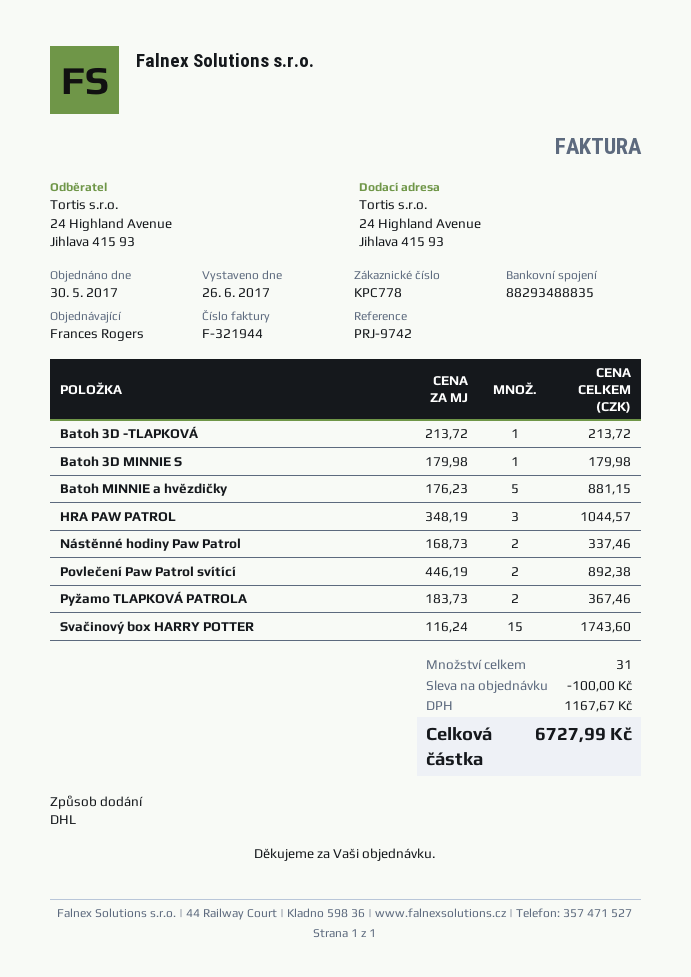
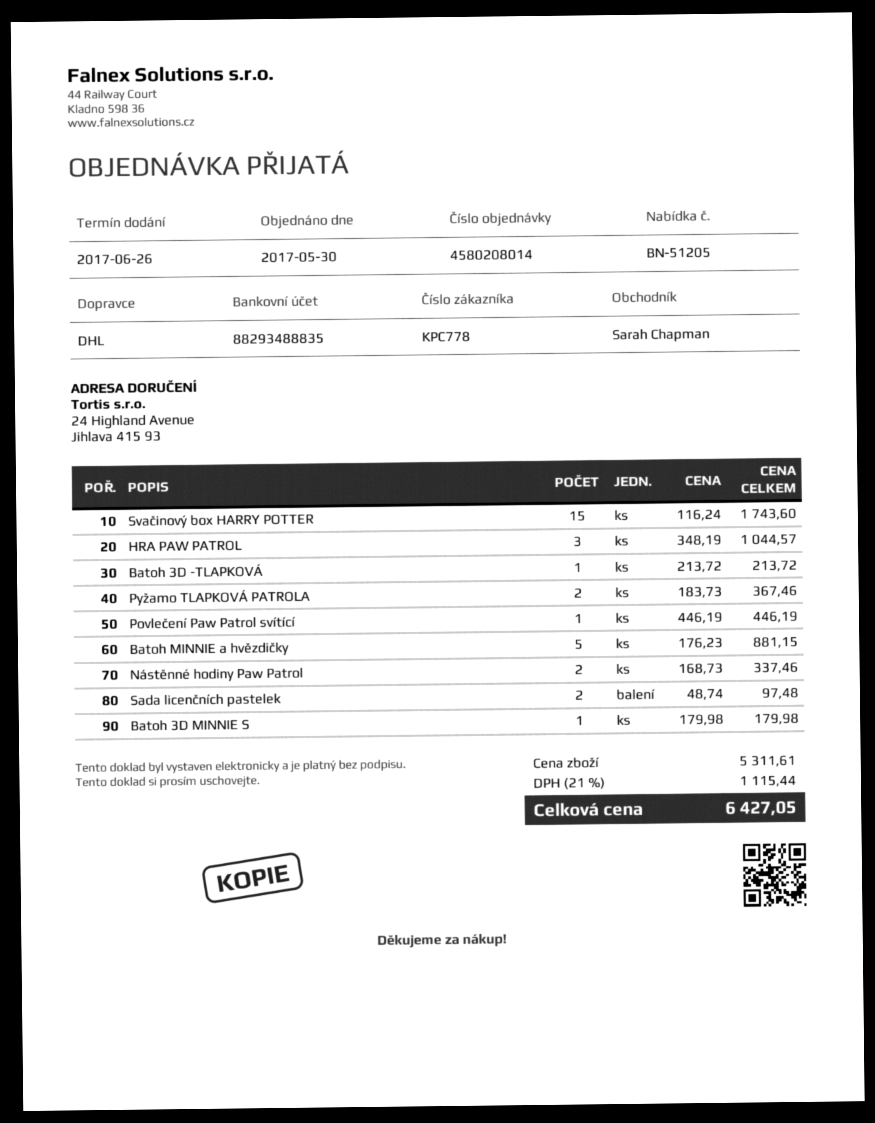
Povlečení Paw Patrol svítící: 2 x 446.19 = 892.38 -> 1 x 446.19 = 446.19
Sada licenčních pastelek: none -> 2 x 48.74 = 97.48
discount: 100.00 -> none
tax: 1167.67 -> 1115.44
total: 6727.99 -> 6427.05

